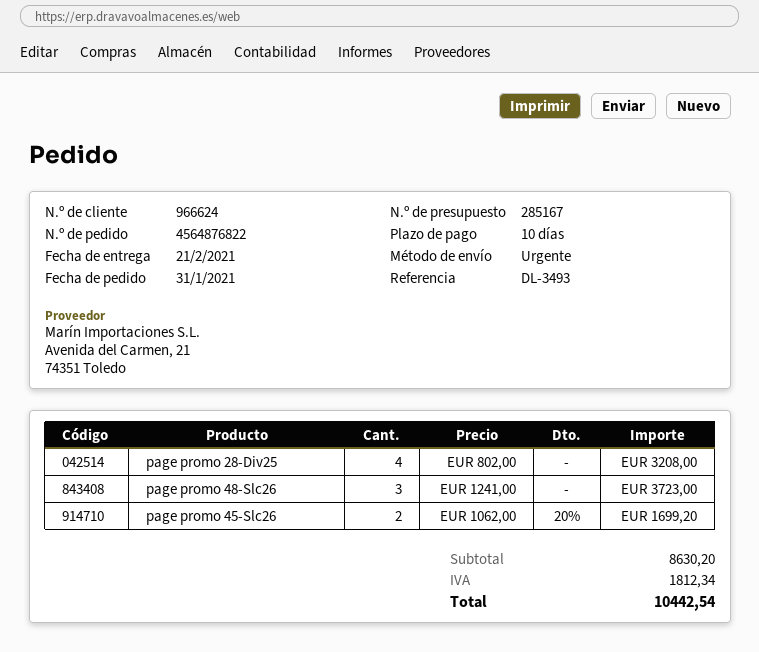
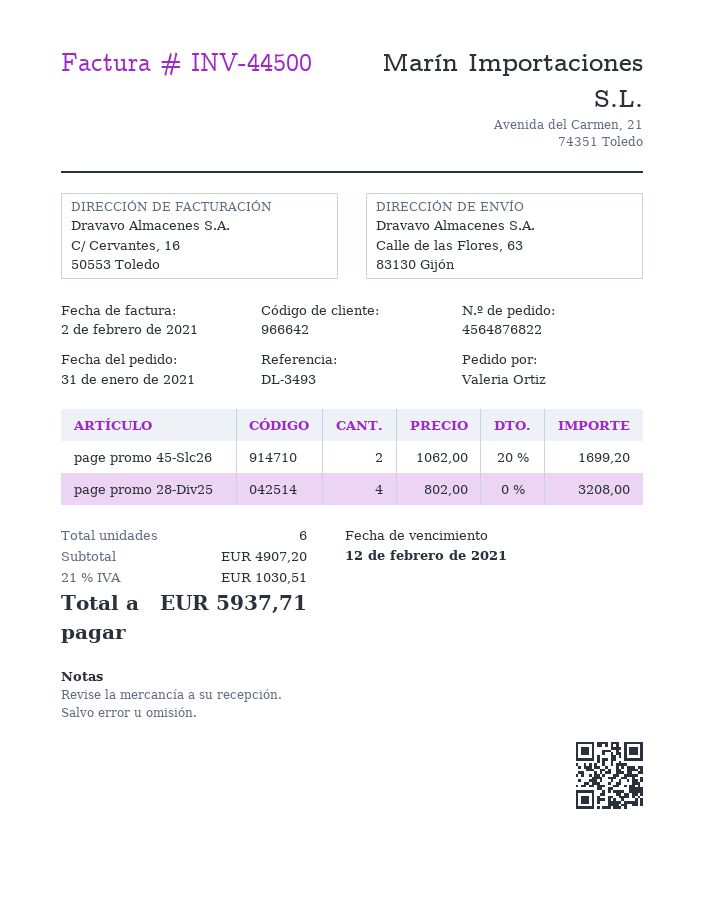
customer number: 966624 -> 966642
page promo 48-Slc26: 3 x 1241.00 = 3723.00 -> none
subtotal: 8630.20 -> 4907.20
tax: 1812.34 -> 1030.51
total: 10442.54 -> 5937.71

